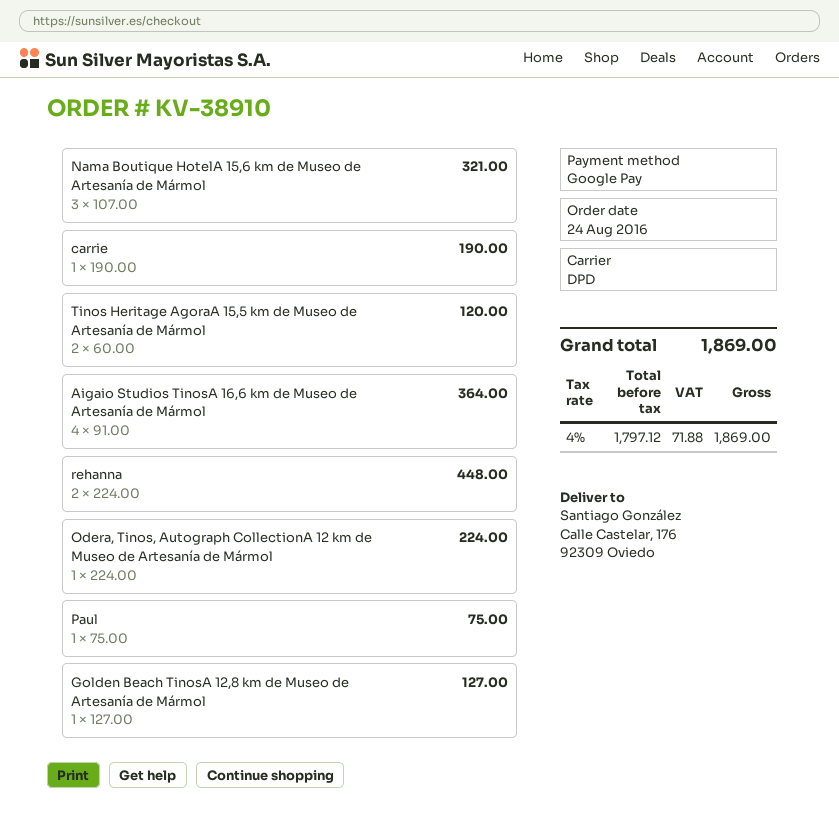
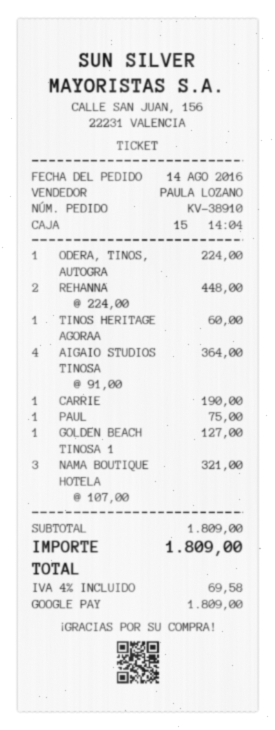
order date: 2016-08-24 -> 2016-08-14
Tinos Heritage AgoraA 15,5 km de Museo de Artesanía de Mármol: 2 x 60.00 = 120.00 -> 1 x 60.00 = 60.00
tax: 4% = 71.88 -> 4% = 69.58
total: 1869.00 -> 1809.00

